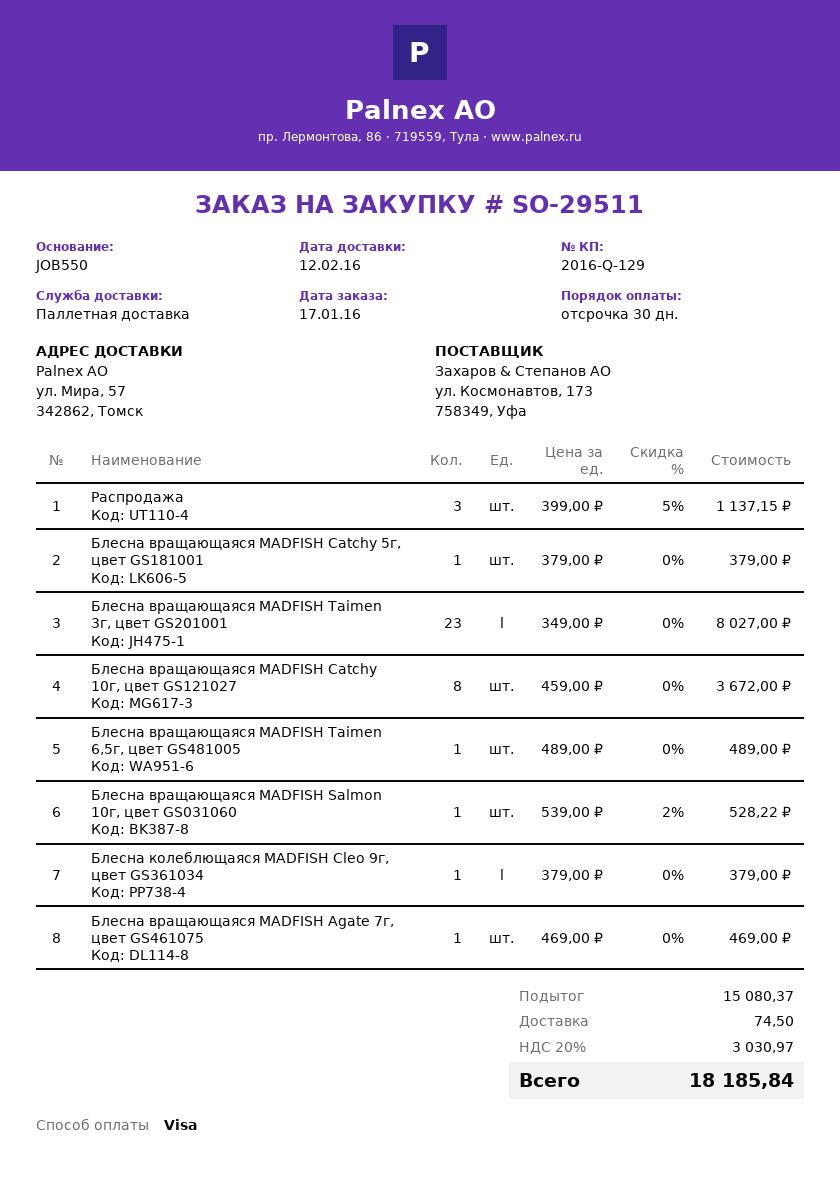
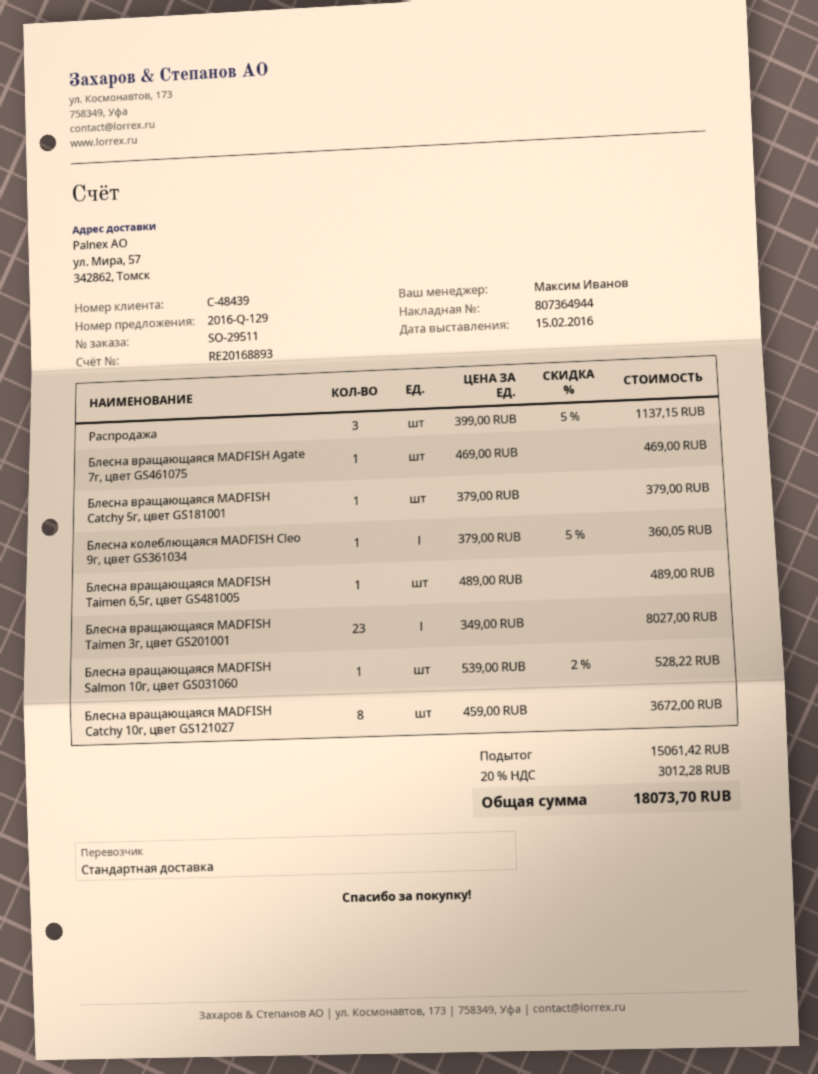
shipping method: pallet freight -> standard
Блесна колеблющаяся MADFISH Cleo 9г, цвет GS361034: 1 x 379.00 = 379.00 -> 1 x 379.00 - 5% = 360.05
subtotal: 15080.37 -> 15061.42
shipping: 74.50 -> none
tax: 20% = 3030.97 -> 20% = 3012.28
total: 18185.84 -> 18073.70

